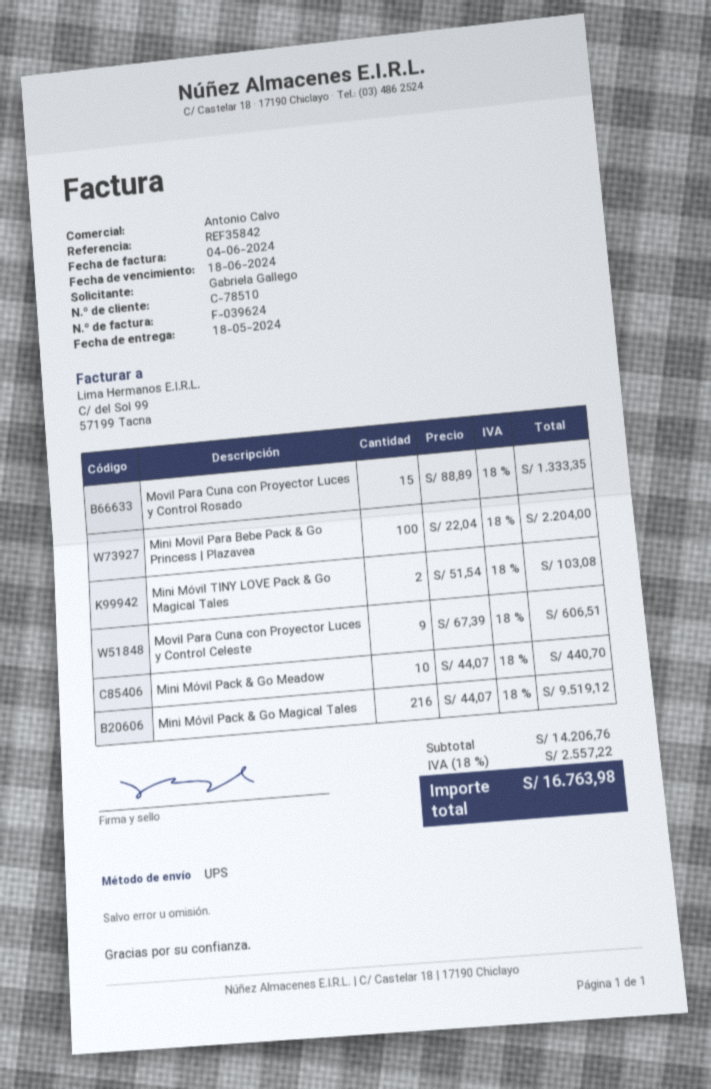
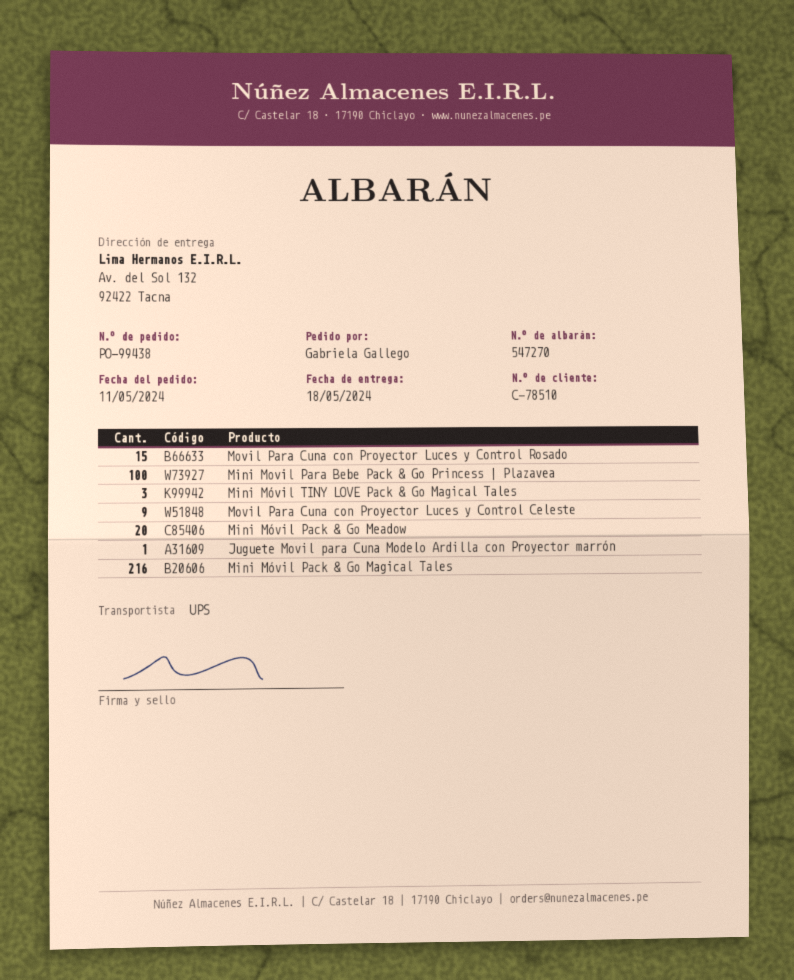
Mini Móvil TINY LOVE Pack & Go Magical Tales: 2 -> 3
Mini Móvil Pack & Go Meadow: 10 -> 20
Juguete Movil para Cuna Modelo Ardilla con Proyector marrón: none -> 1

